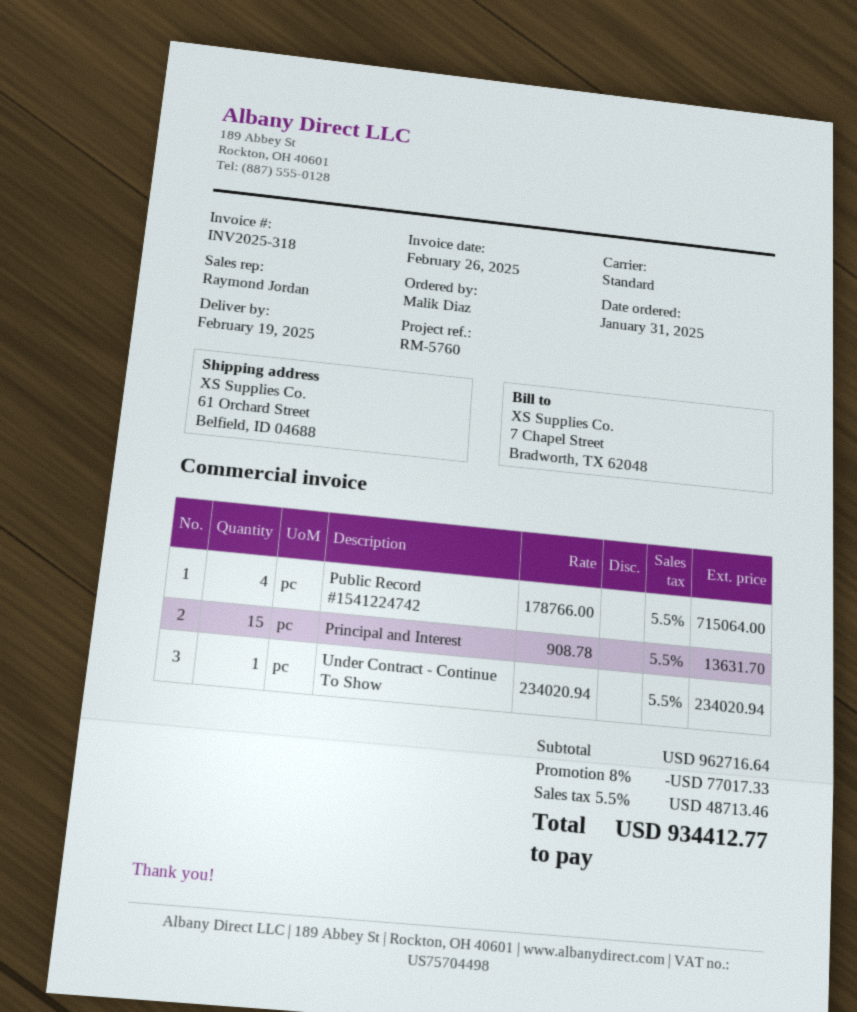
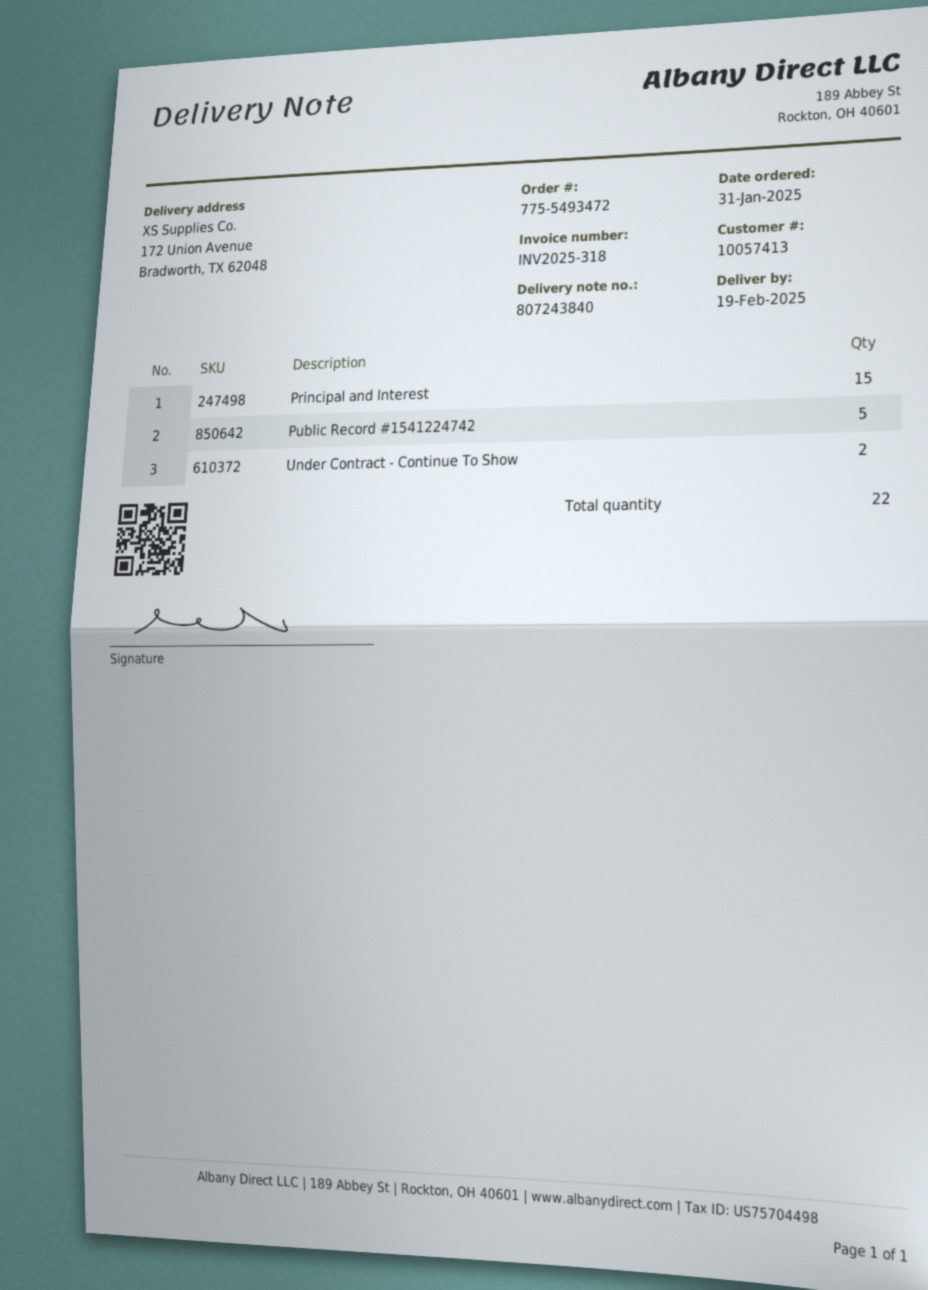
ship to: 61 Orchard Street, Belfield, ID 04688 -> 172 Union Avenue, Bradworth, TX 62048
Public Record #1541224742: 4 -> 5
Under Contract - Continue To Show: 1 -> 2

